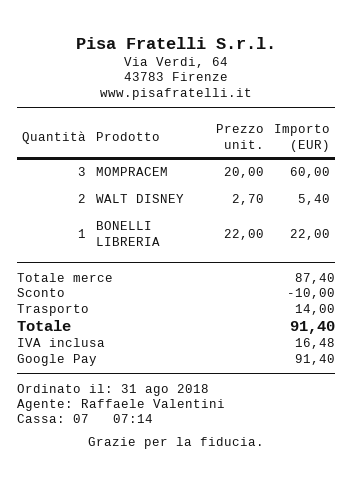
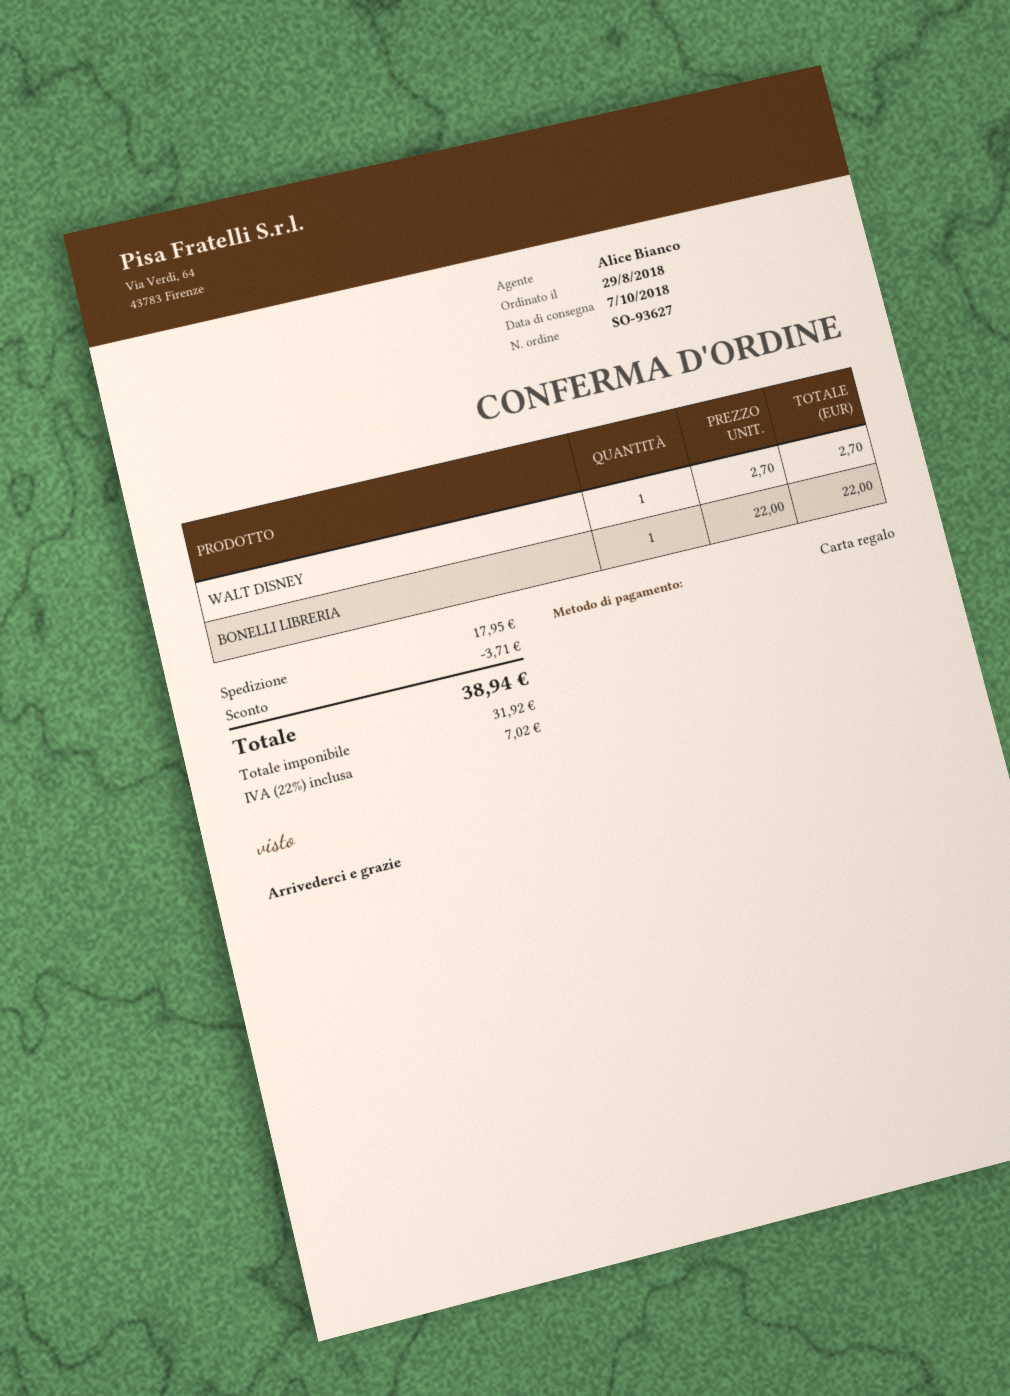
order date: 2018-08-31 -> 2018-08-29
sales rep: Raffaele Valentini -> Alice Bianco
payment method: Google Pay -> gift card
MOMPRACEM: 3 x 20.00 = 60.00 -> none
WALT DISNEY: 2 x 2.70 = 5.40 -> 1 x 2.70 = 2.70
discount: 10.00 -> 3.71
shipping: 14.00 -> 17.95
tax: 16.48 -> 7.02
total: 91.40 -> 38.94

